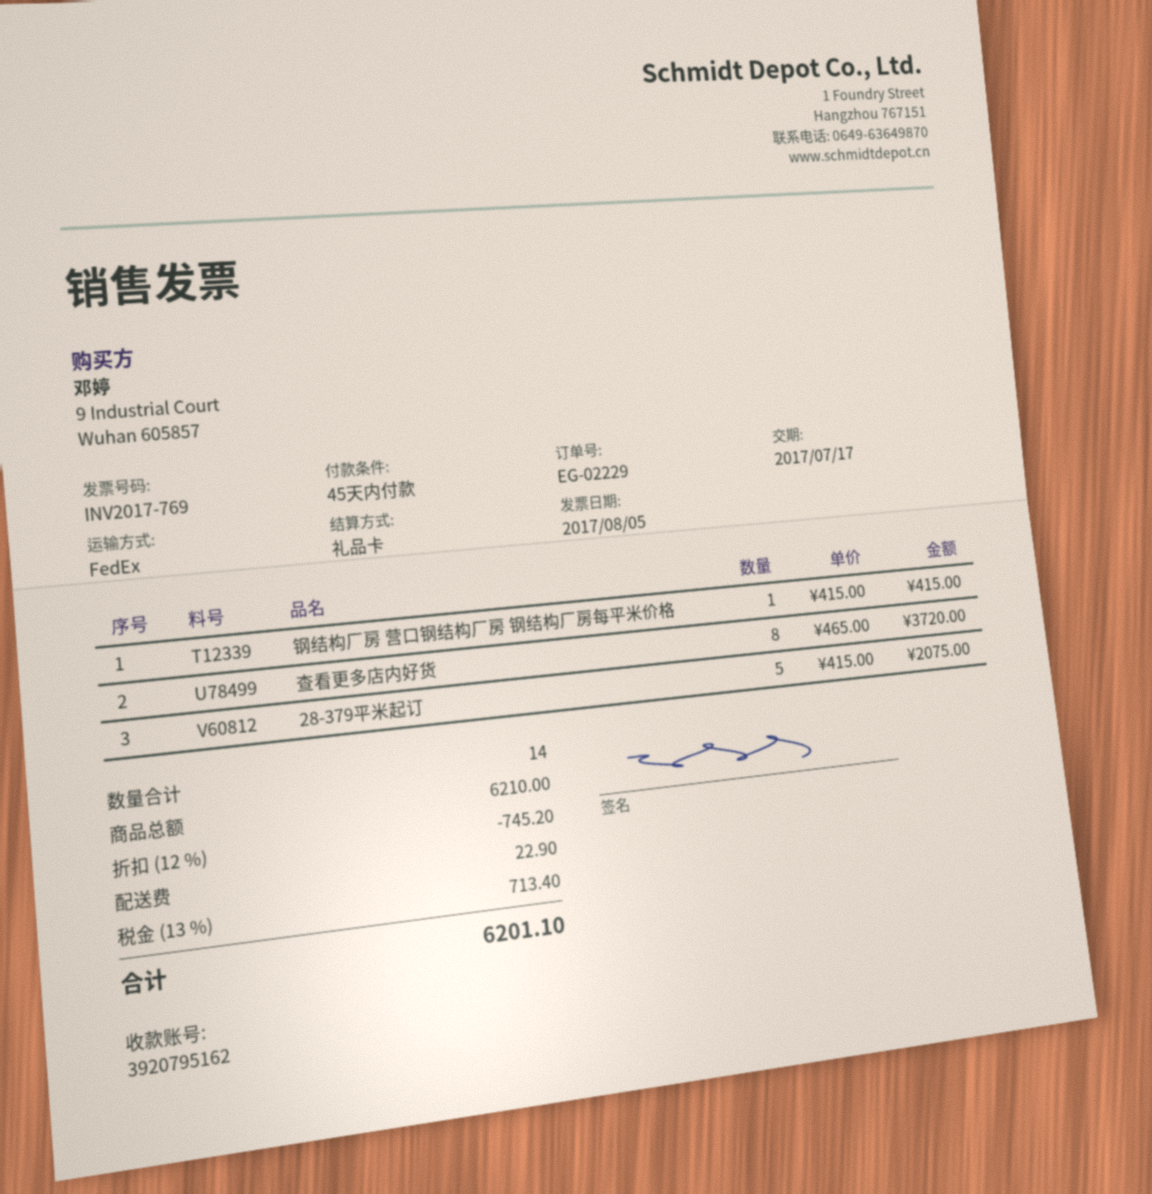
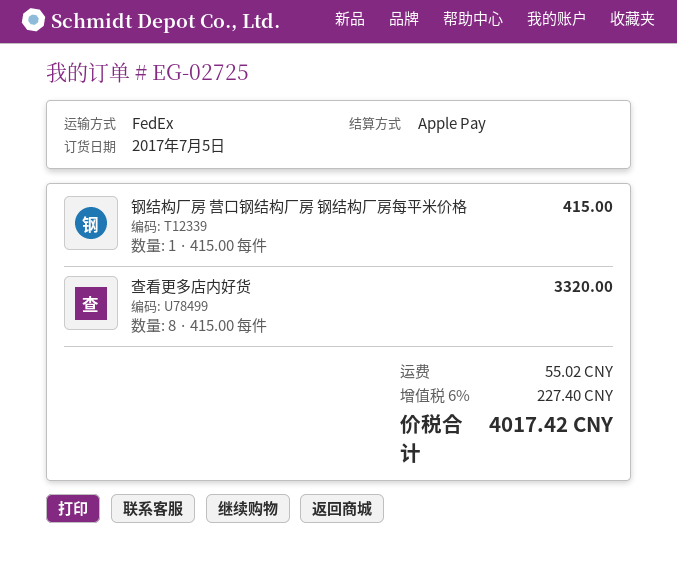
order number: EG-02229 -> EG-02725
payment method: gift card -> Apple Pay
查看更多店内好货: 8 x 465.00 = 3720.00 -> 8 x 415.00 = 3320.00
28-379平米起订: 5 x 415.00 = 2075.00 -> none
discount: 12% = 745.20 -> none
shipping: 22.90 -> 55.02
tax: 13% = 713.40 -> 6% = 227.40
total: 6201.10 -> 4017.42

